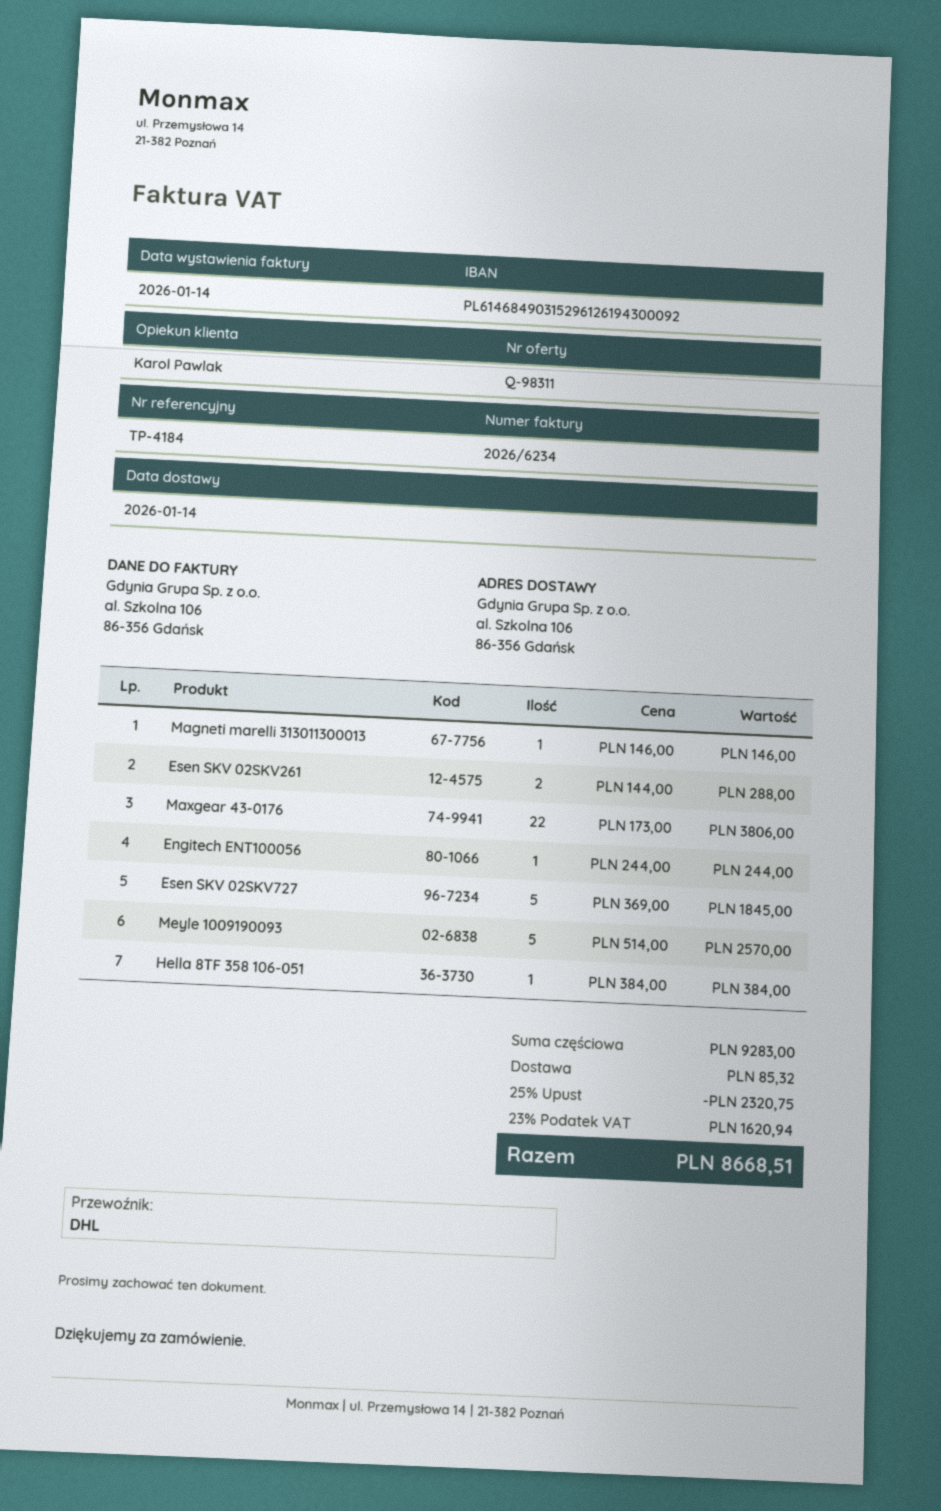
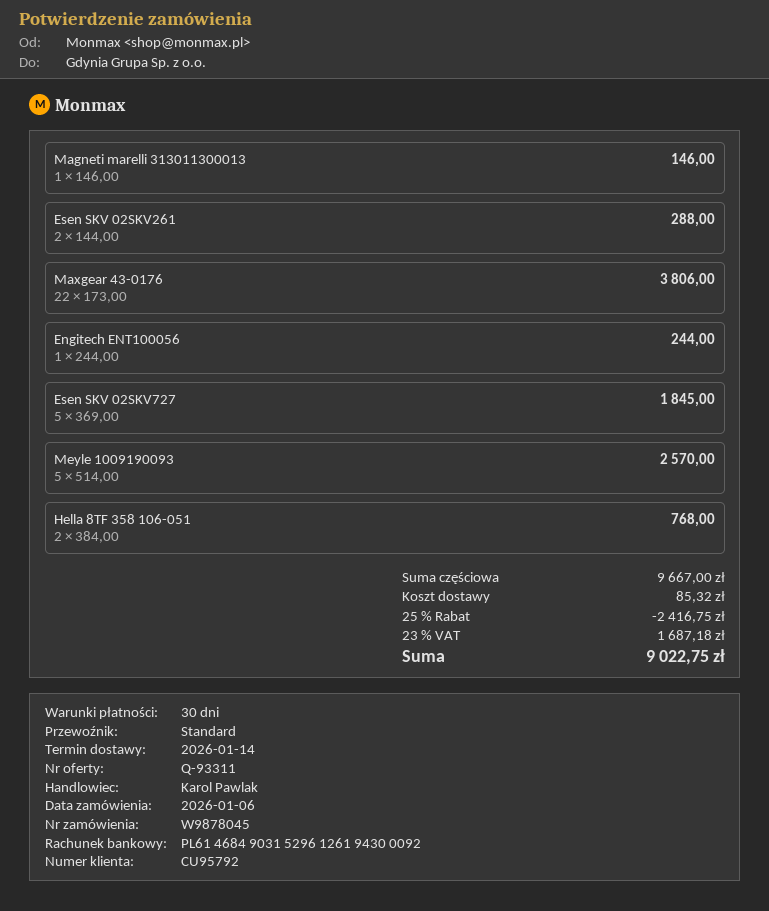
quote number: Q-98311 -> Q-93311
shipping method: DHL -> standard
Hella 8TF 358 106-051: 1 x 384.00 = 384.00 -> 2 x 384.00 = 768.00
subtotal: 9283.00 -> 9667.00
discount: 25% = 2320.75 -> 25% = 2416.75
tax: 23% = 1620.94 -> 23% = 1687.18
total: 8668.51 -> 9022.75

